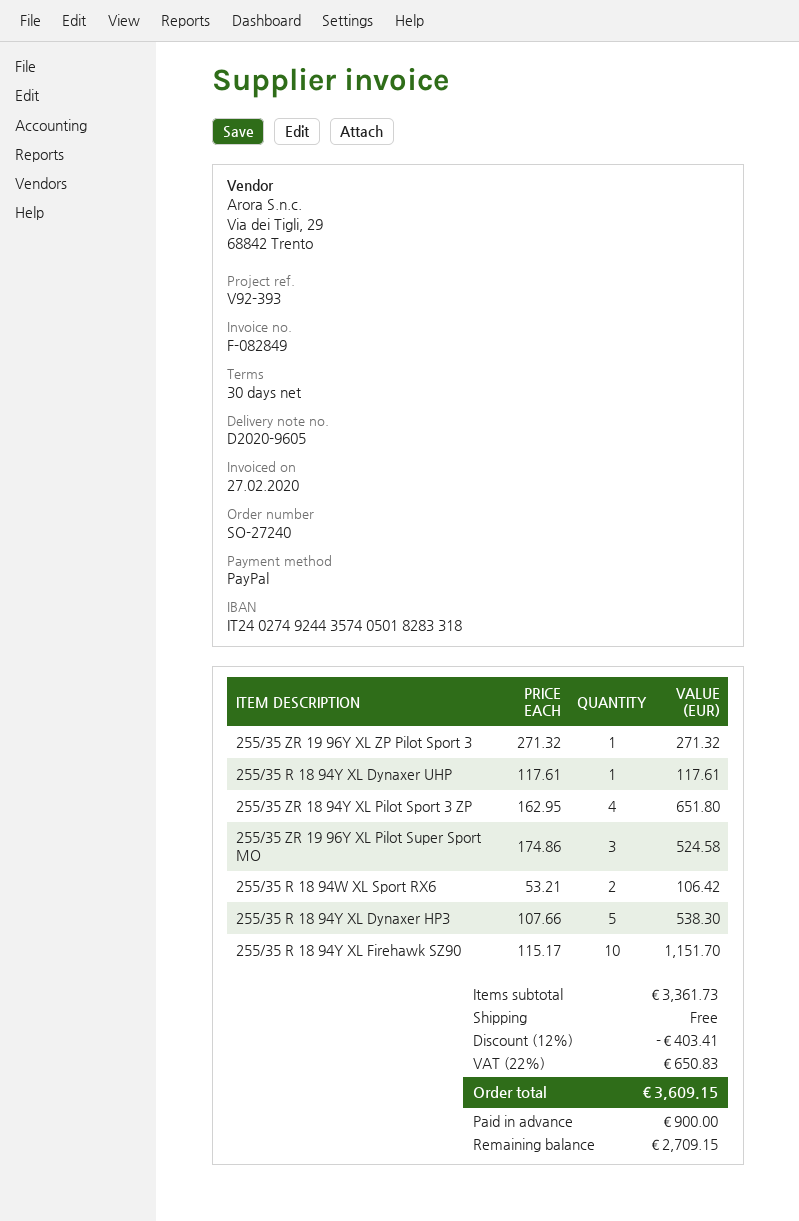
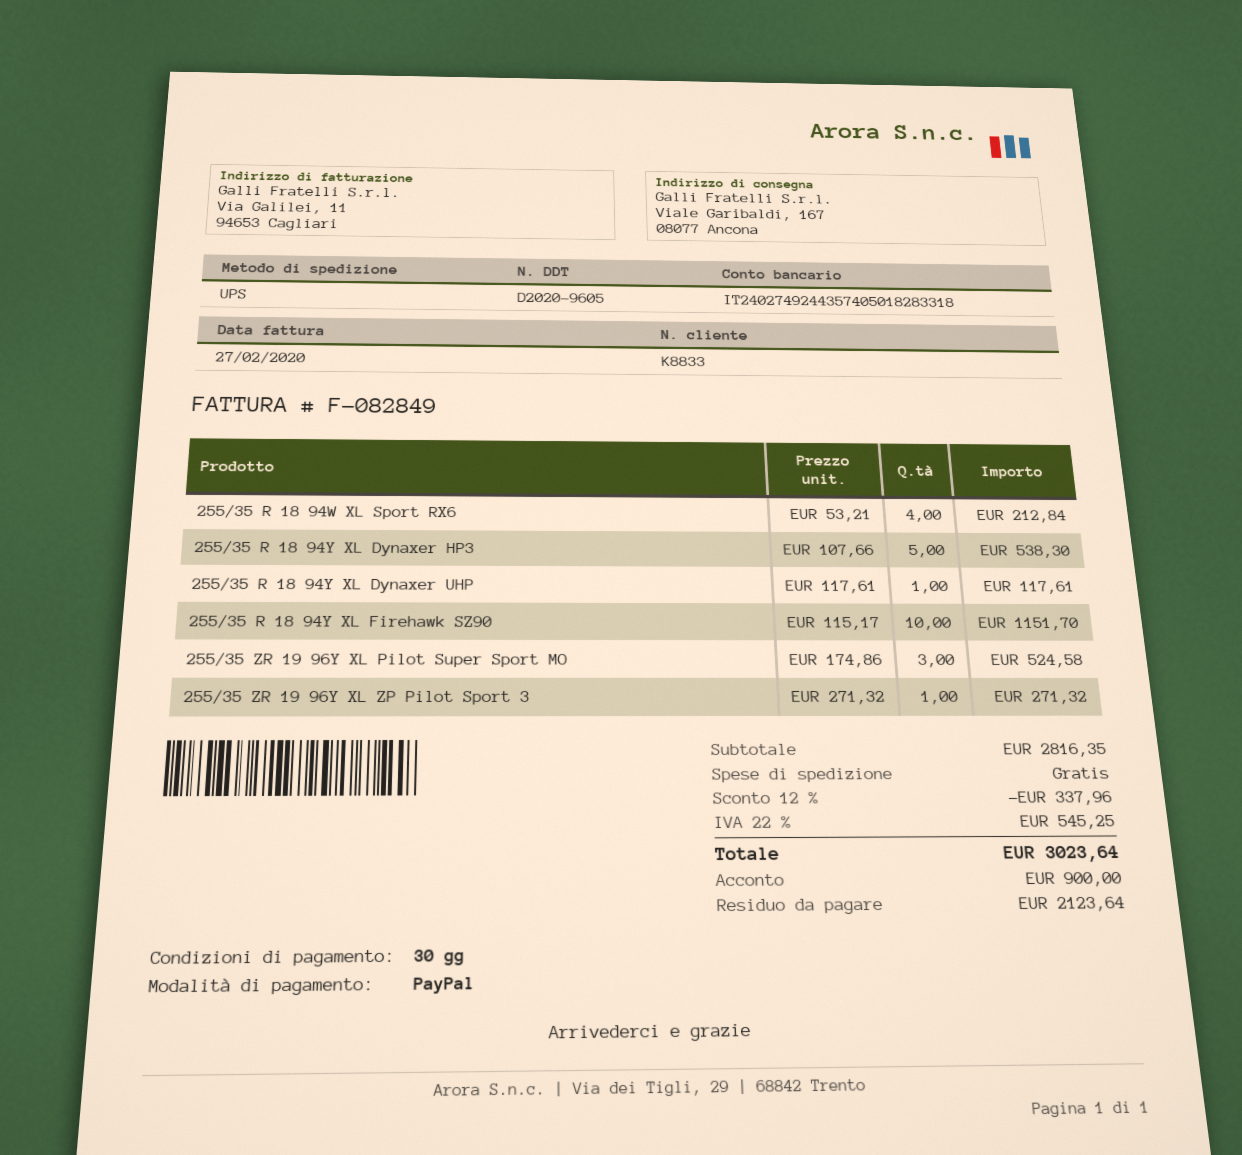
255/35 ZR 18 94Y XL Pilot Sport 3 ZP: 4 x 162.95 = 651.80 -> none
255/35 R 18 94W XL Sport RX6: 2 x 53.21 = 106.42 -> 4 x 53.21 = 212.84
subtotal: 3361.73 -> 2816.35
discount: 12% = 403.41 -> 12% = 337.96
tax: 22% = 650.83 -> 22% = 545.25
total: 3609.15 -> 3023.64
balance: 2709.15 -> 2123.64

